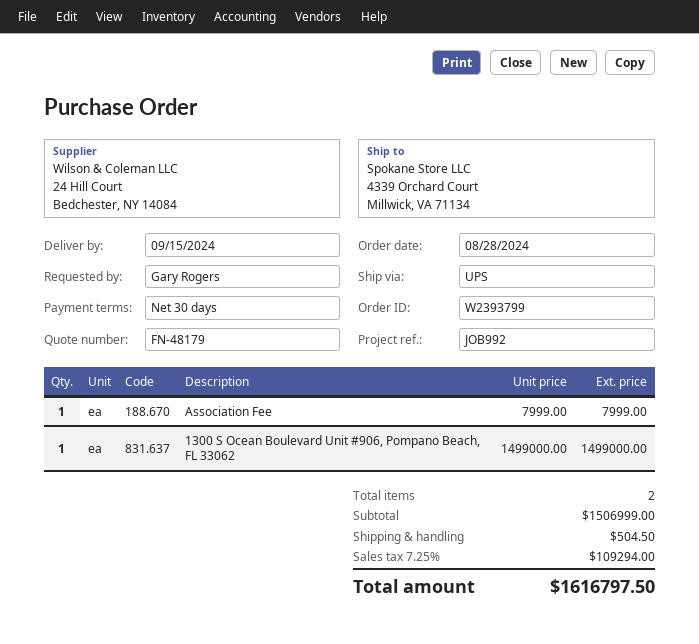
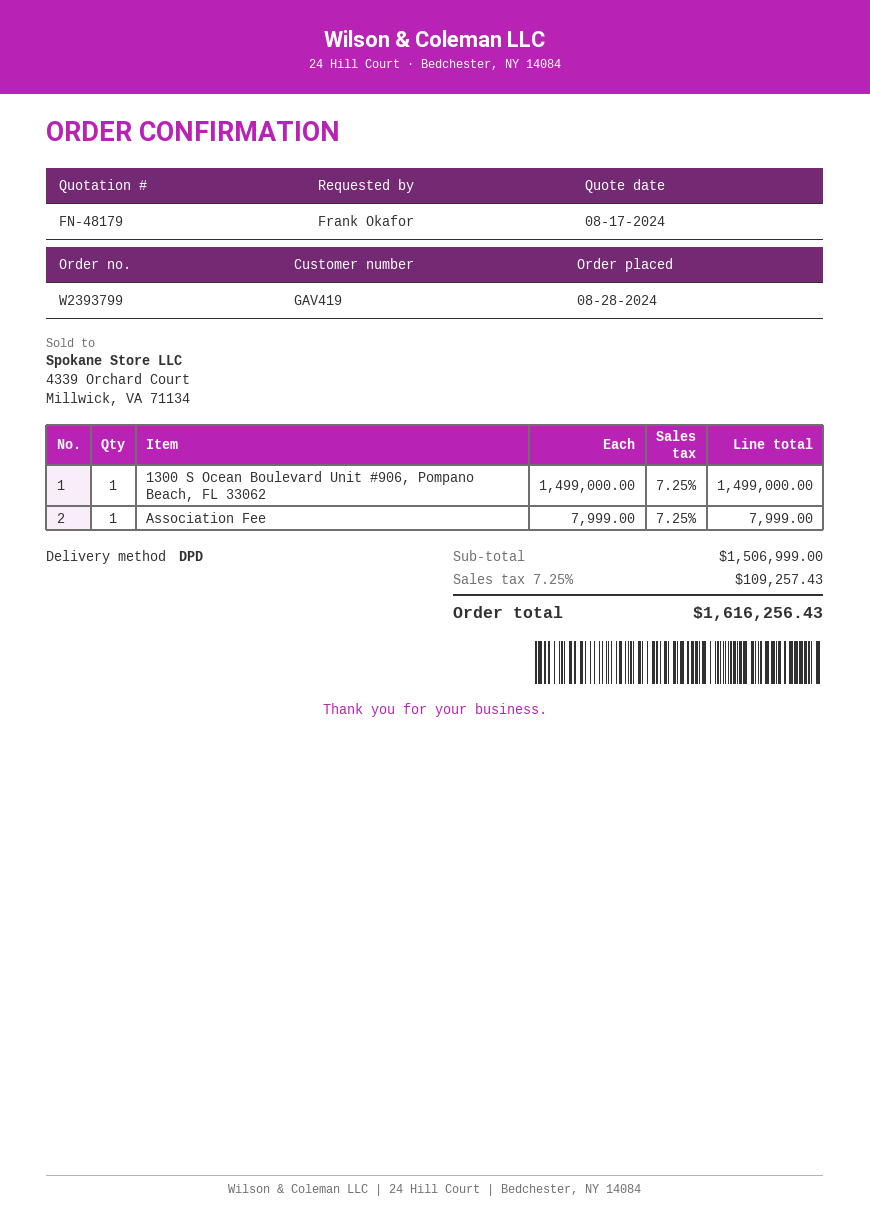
ordered by: Gary Rogers -> Frank Okafor
shipping method: UPS -> DPD
shipping: 504.50 -> none
tax: 7.25% = 109294.00 -> 7.25% = 109257.43
total: 1616797.50 -> 1616256.43

